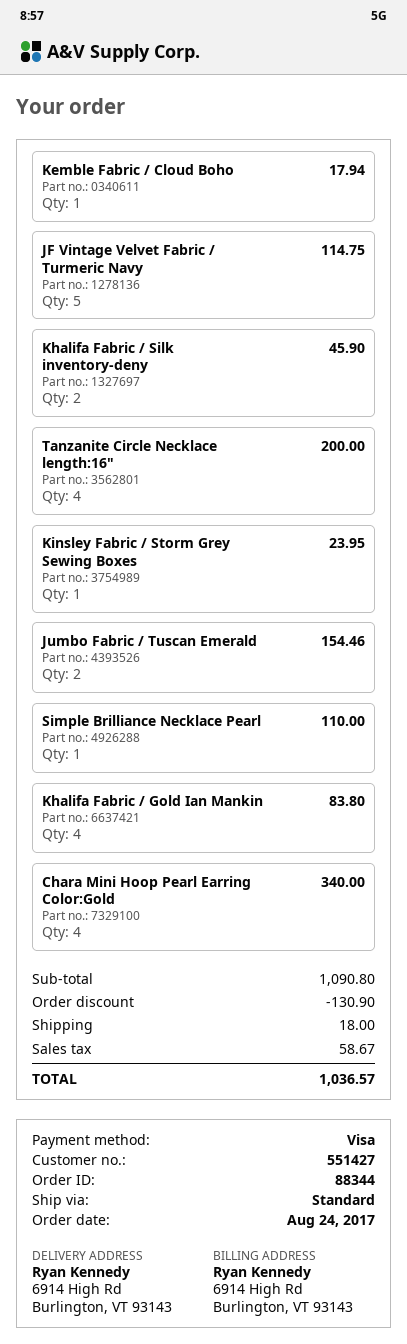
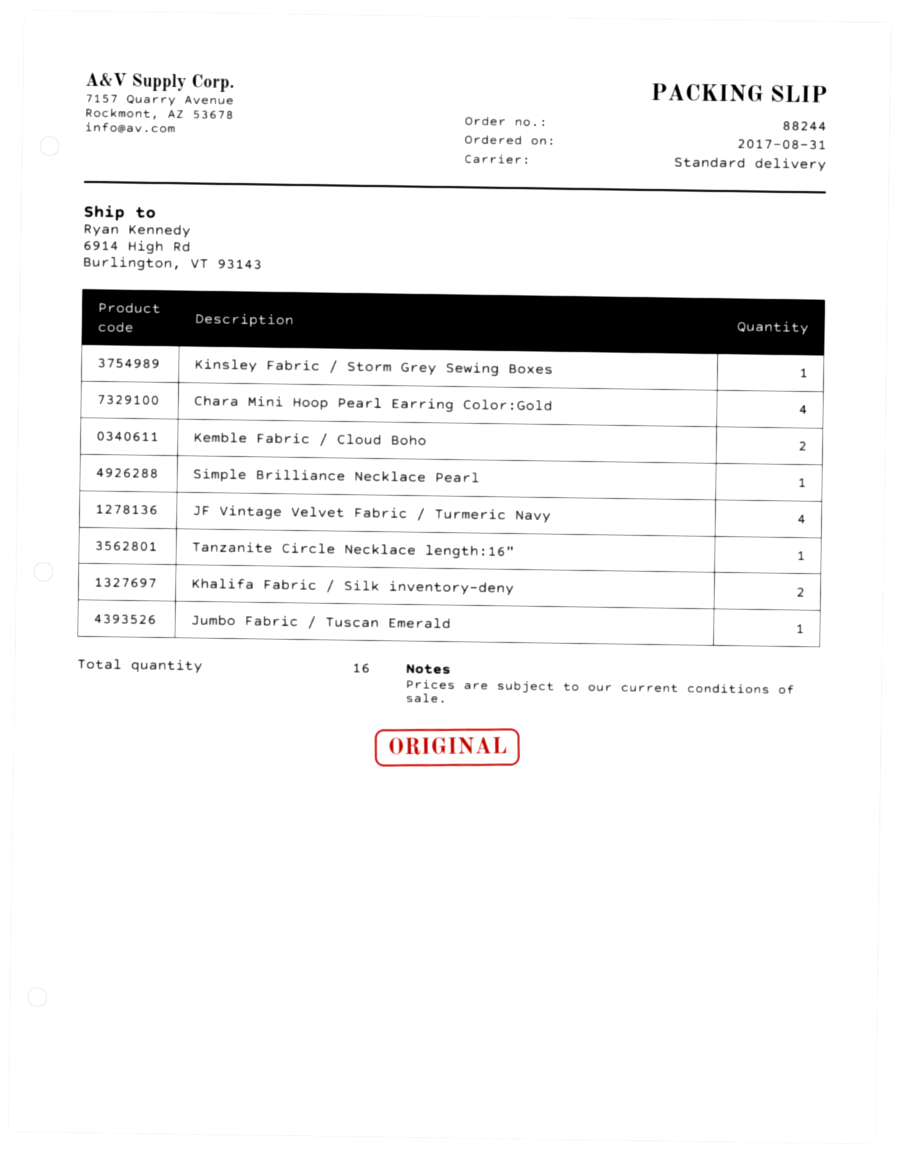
order number: 88344 -> 88244
order date: 2017-08-24 -> 2017-08-31
Kemble Fabric / Cloud Boho: 1 -> 2
JF Vintage Velvet Fabric / Turmeric Navy: 5 -> 4
Tanzanite Circle Necklace length:16": 4 -> 1
Jumbo Fabric / Tuscan Emerald: 2 -> 1
Khalifa Fabric / Gold Ian Mankin: 4 -> none

